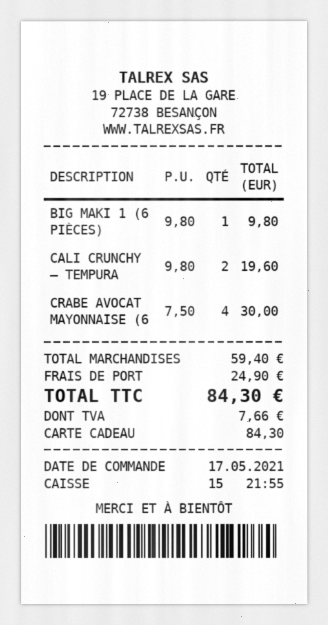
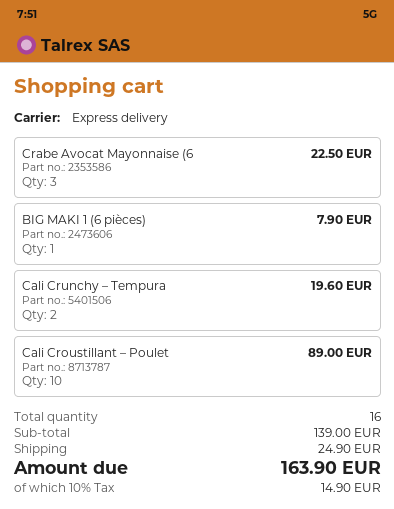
BIG MAKI 1 (6 PIÈCES): 1 for 9.80 -> 1 for 7.90
CRABE AVOCAT MAYONNAISE (6: 4 for 30.00 -> 3 for 22.50
Cali Croustillant – Poulet: none -> 10 for 89.00
subtotal: 59.40 -> 139.00
tax: 7.66 -> 14.90
total: 84.30 -> 163.90

